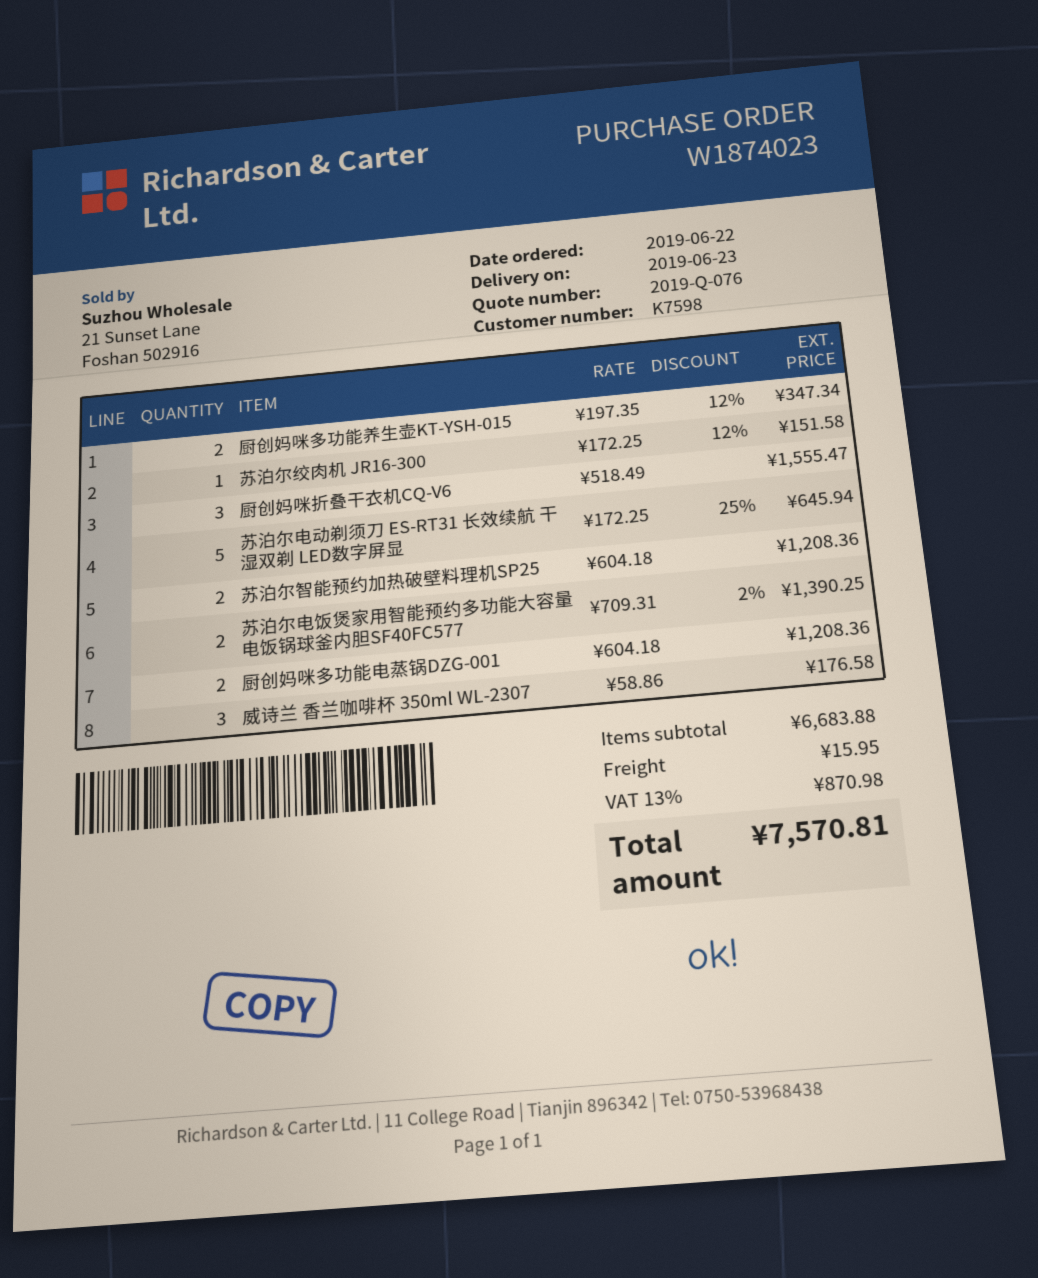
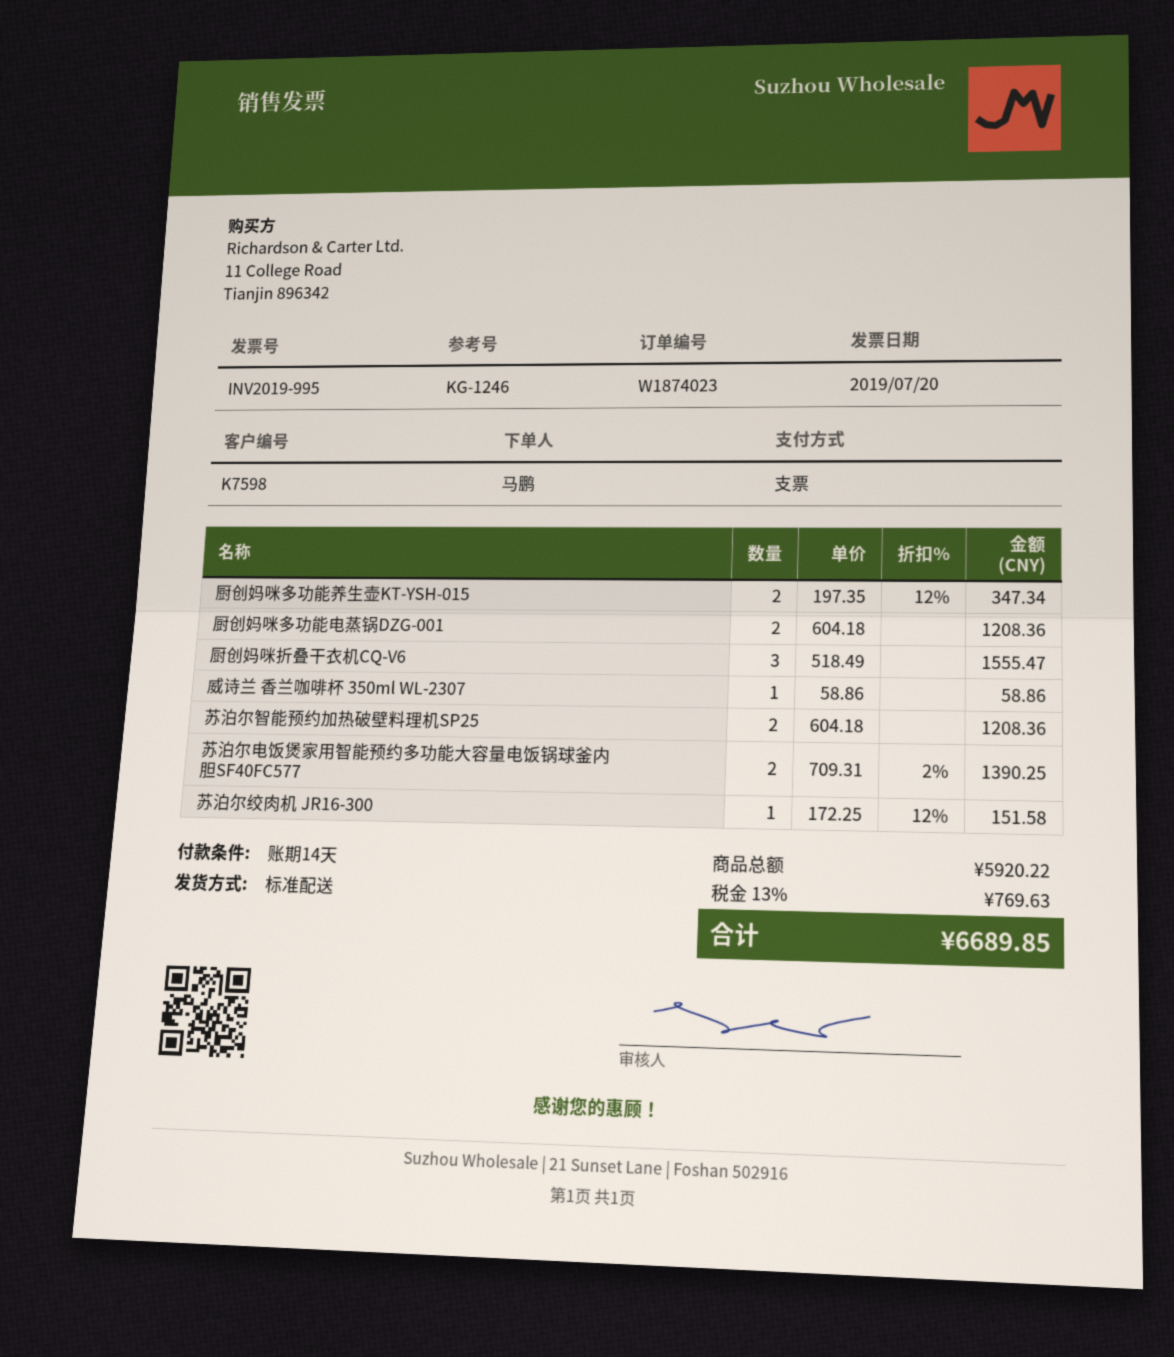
苏泊尔电动剃须刀 ES-RT31 长效续航 干湿双剃 LED数字屏显: 5 x 172.25 - 25% = 645.94 -> none
威诗兰 香兰咖啡杯 350ml WL-2307: 3 x 58.86 = 176.58 -> 1 x 58.86 = 58.86
subtotal: 6683.88 -> 5920.22
shipping: 15.95 -> none
tax: 13% = 870.98 -> 13% = 769.63
total: 7570.81 -> 6689.85

